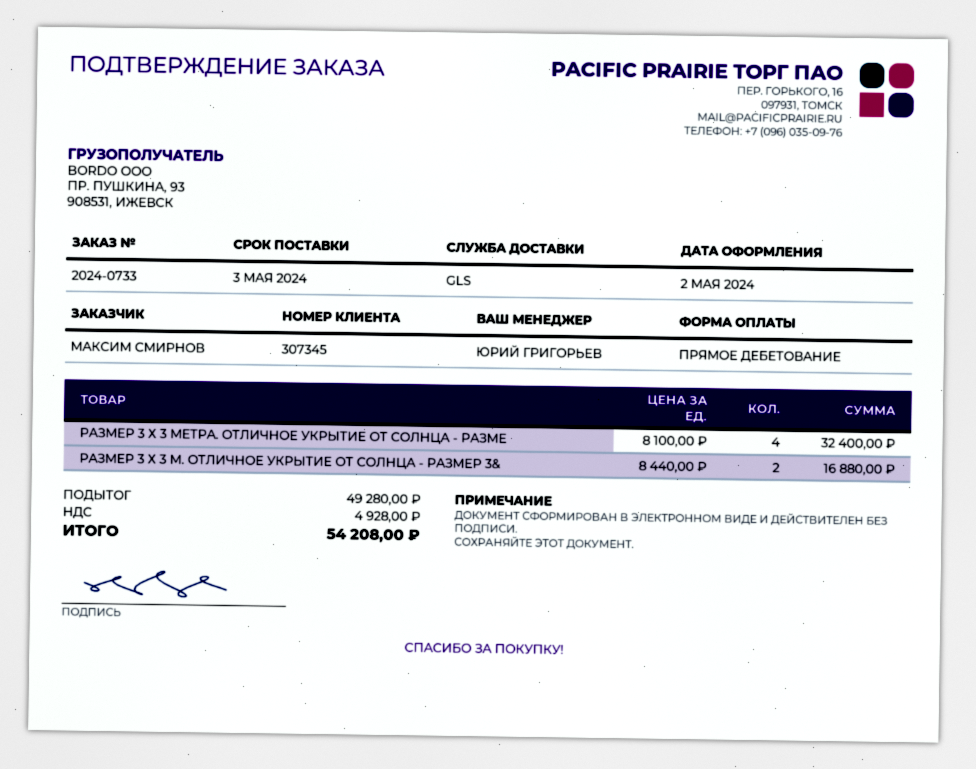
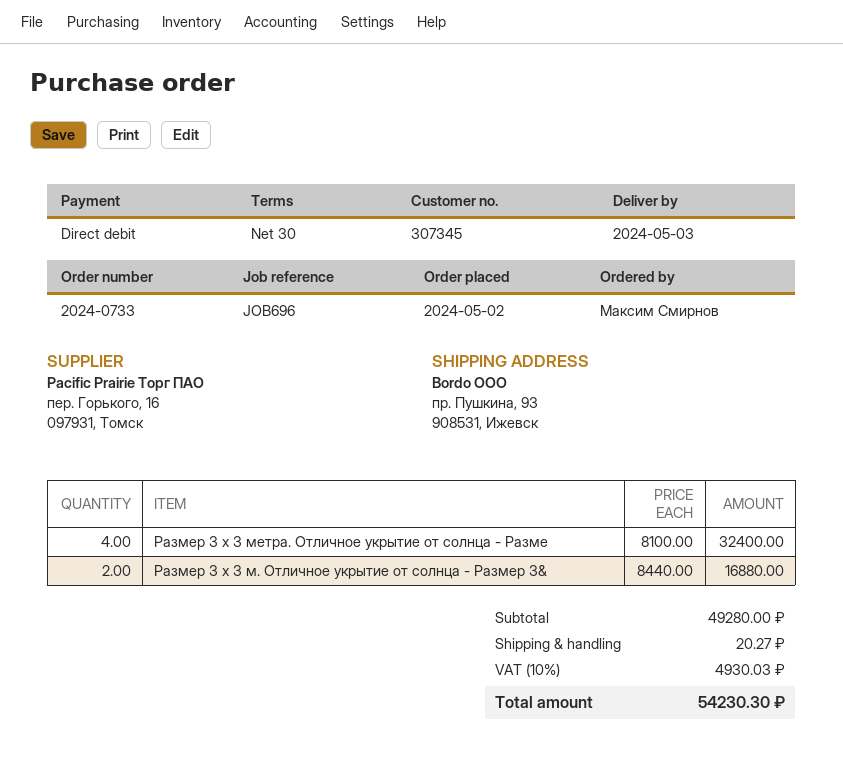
shipping: none -> 20.27
tax: 4928.00 -> 4930.03
total: 54208.00 -> 54230.30

